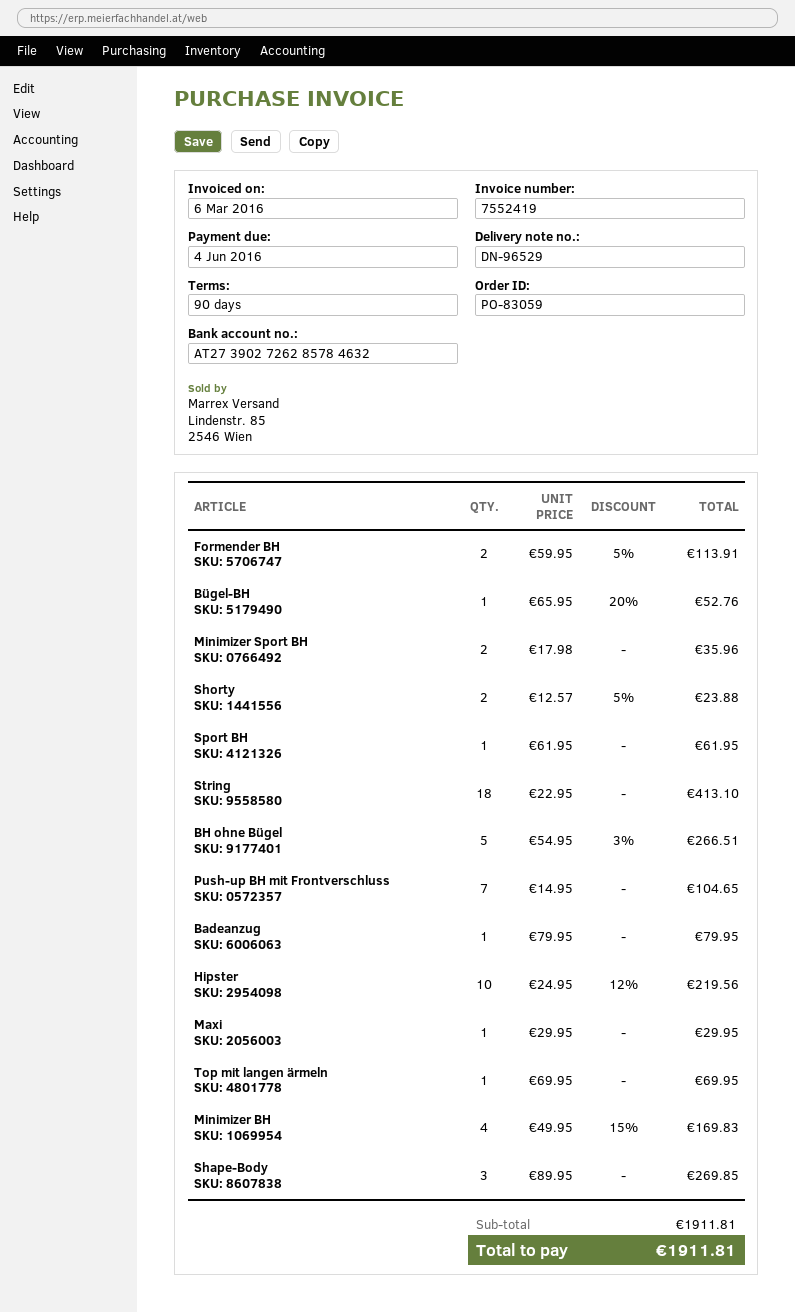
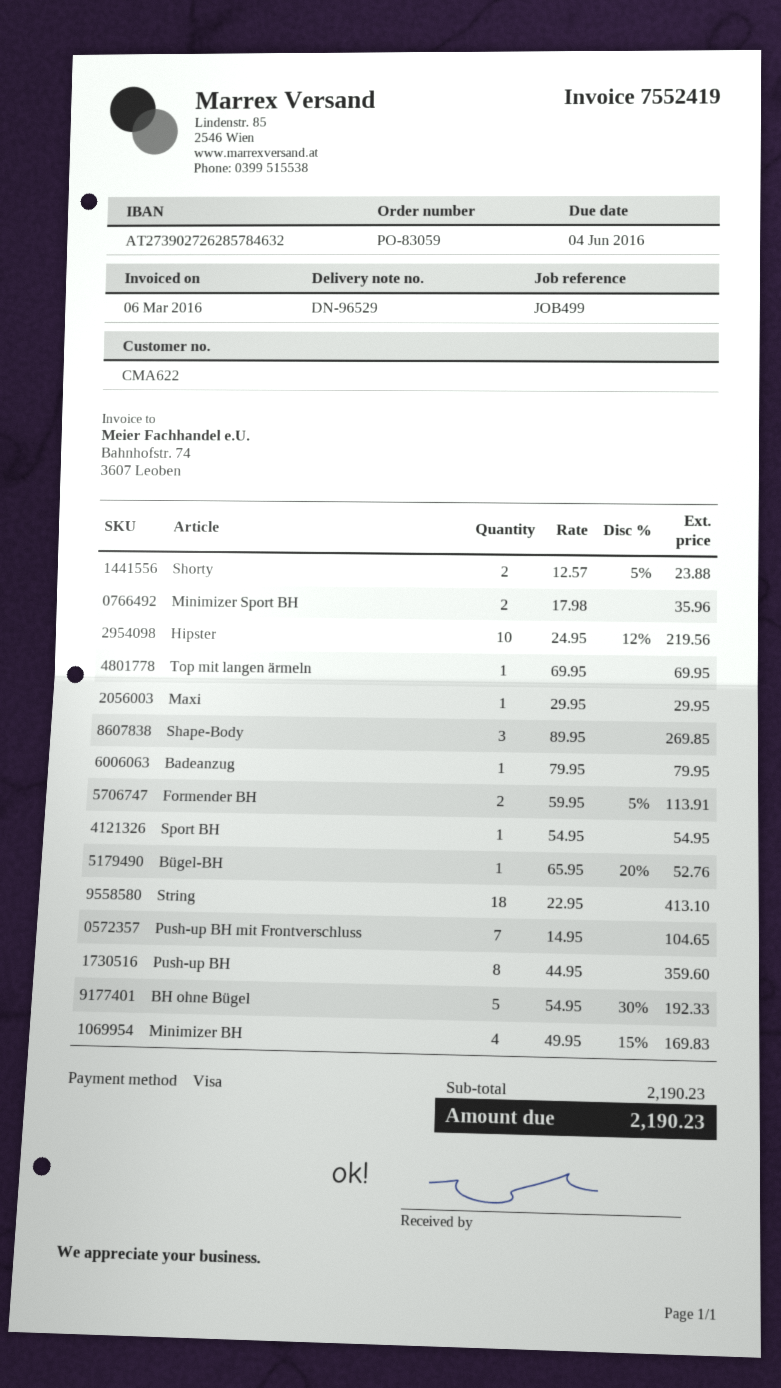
Sport BH: 1 x 61.95 = 61.95 -> 1 x 54.95 = 54.95
BH ohne Bügel: 5 x 54.95 - 3% = 266.51 -> 5 x 54.95 - 30% = 192.33
Push-up BH: none -> 8 x 44.95 = 359.60
subtotal: 1911.81 -> 2190.23
total: 1911.81 -> 2190.23

